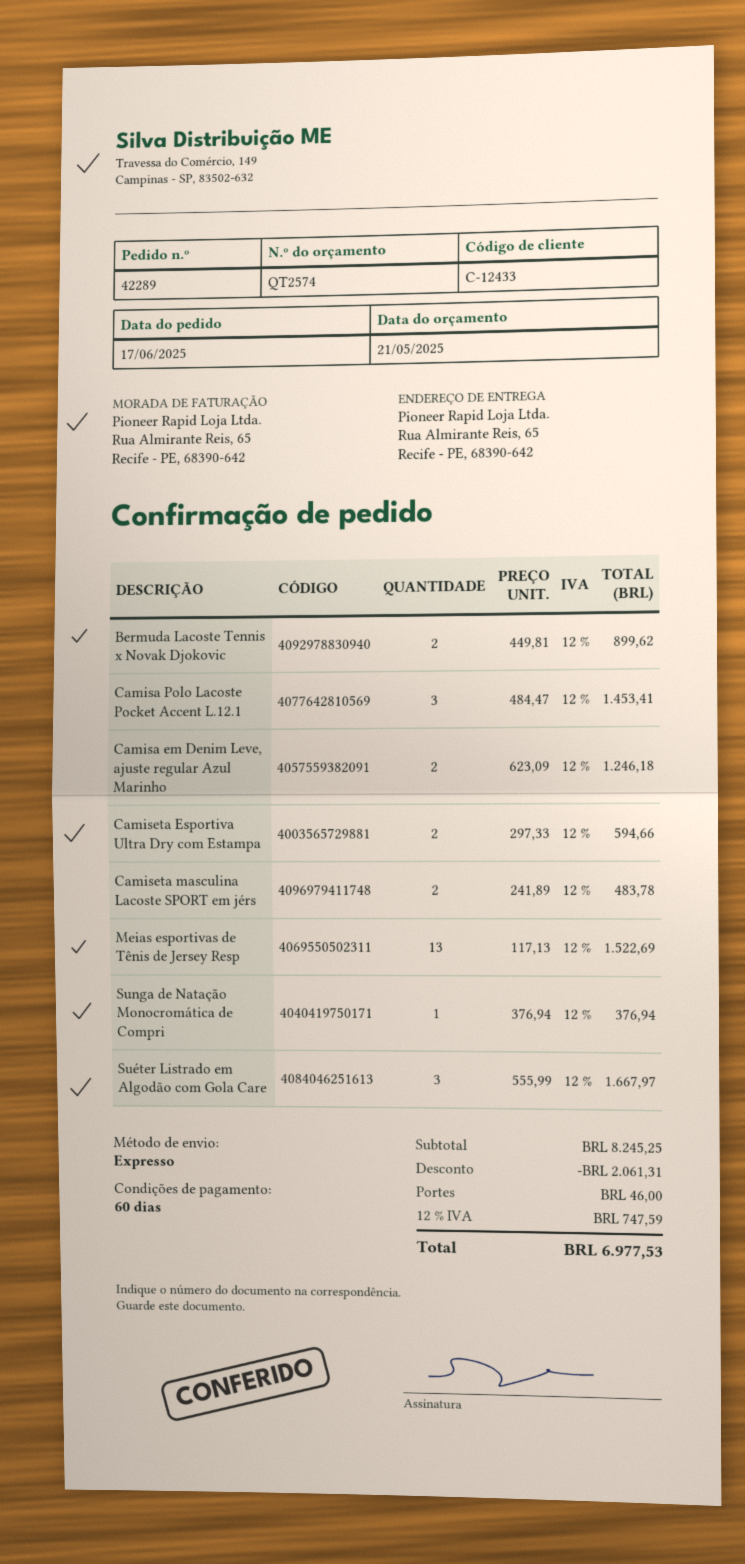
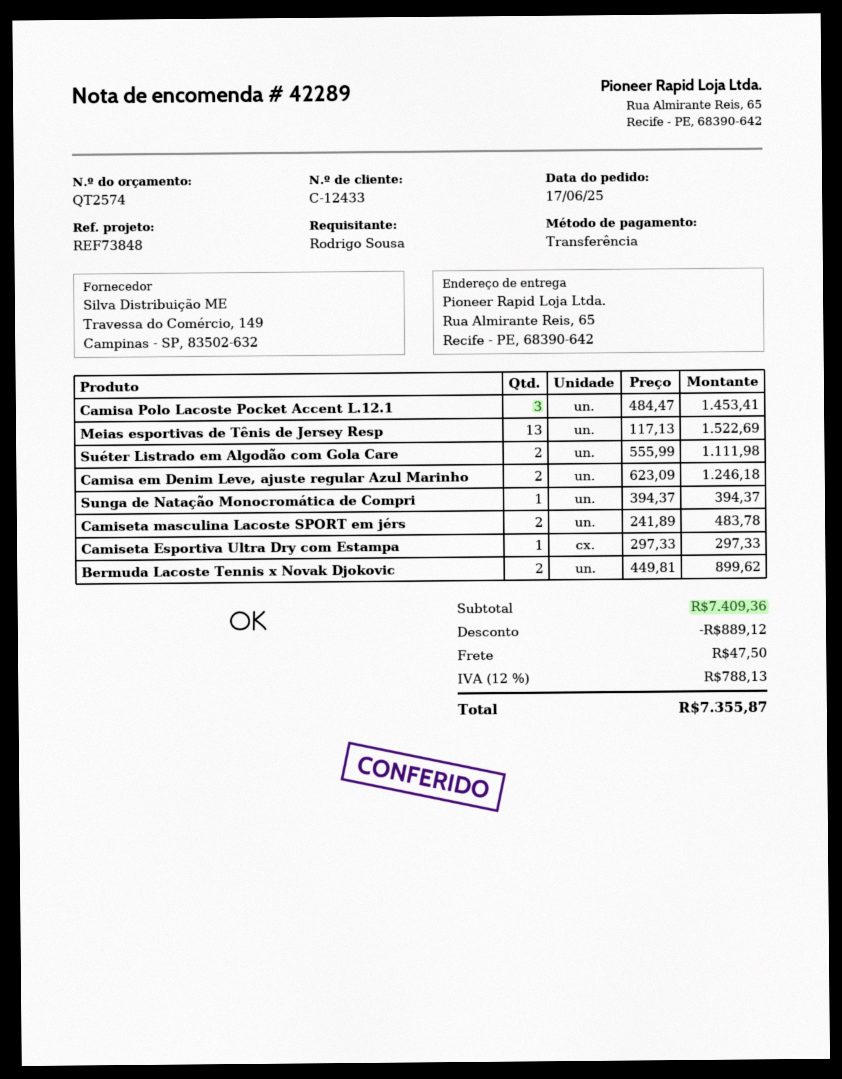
Camiseta Esportiva Ultra Dry com Estampa: 2 x 297.33 = 594.66 -> 1 x 297.33 = 297.33
Sunga de Natação Monocromática de Compri: 1 x 376.94 = 376.94 -> 1 x 394.37 = 394.37
Suéter Listrado em Algodão com Gola Care: 3 x 555.99 = 1667.97 -> 2 x 555.99 = 1111.98
subtotal: 8245.25 -> 7409.36
discount: 2061.31 -> 889.12
shipping: 46.00 -> 47.50
tax: 12% = 747.59 -> 12% = 788.13
total: 6977.53 -> 7355.87

